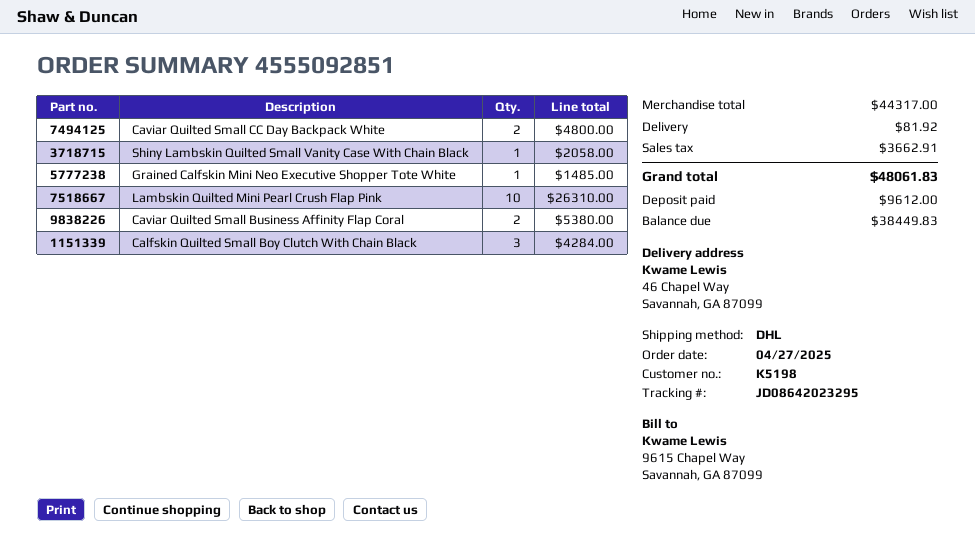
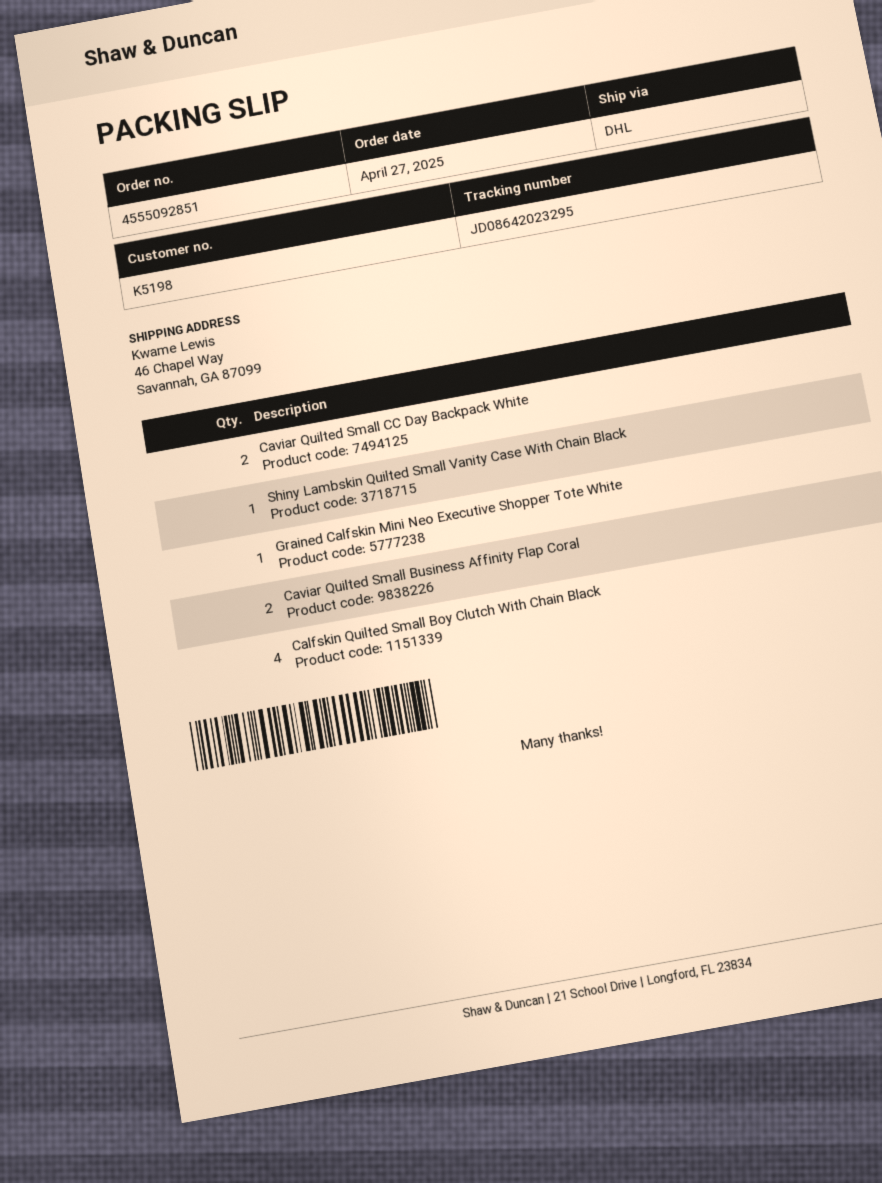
Lambskin Quilted Mini Pearl Crush Flap Pink: 10 -> none
Calfskin Quilted Small Boy Clutch With Chain Black: 3 -> 4

